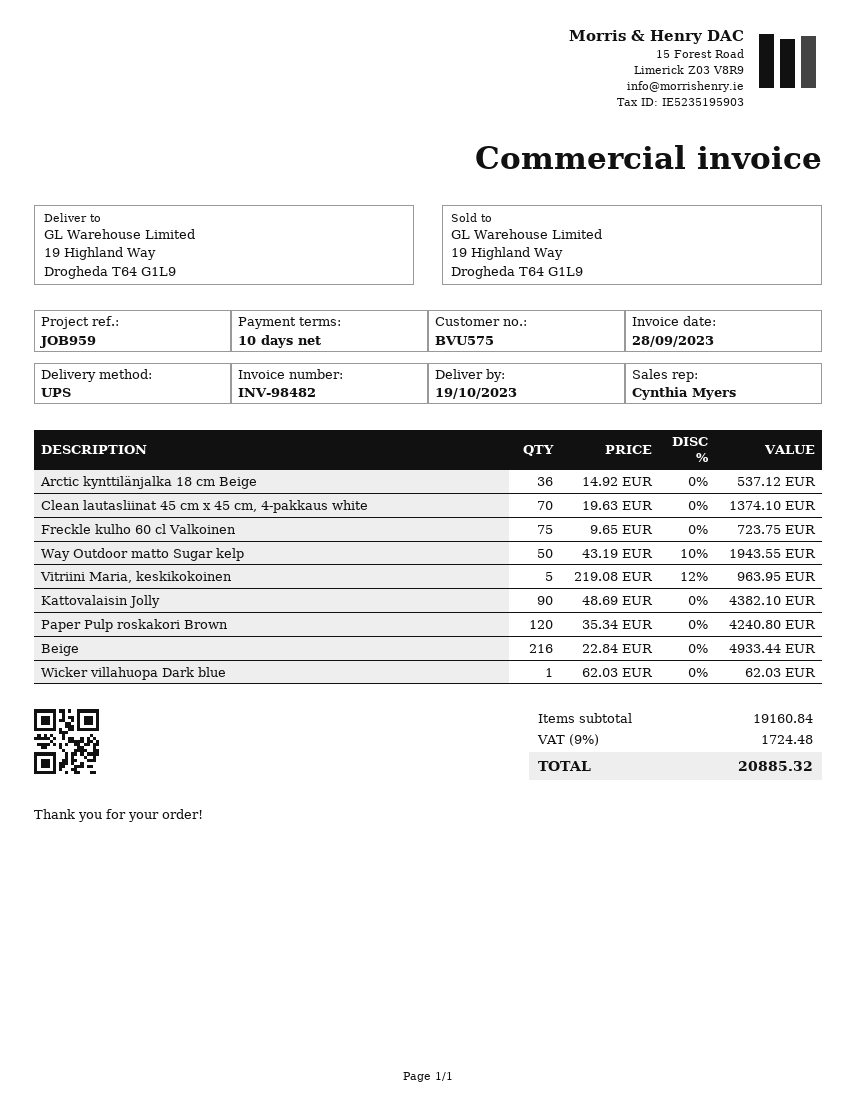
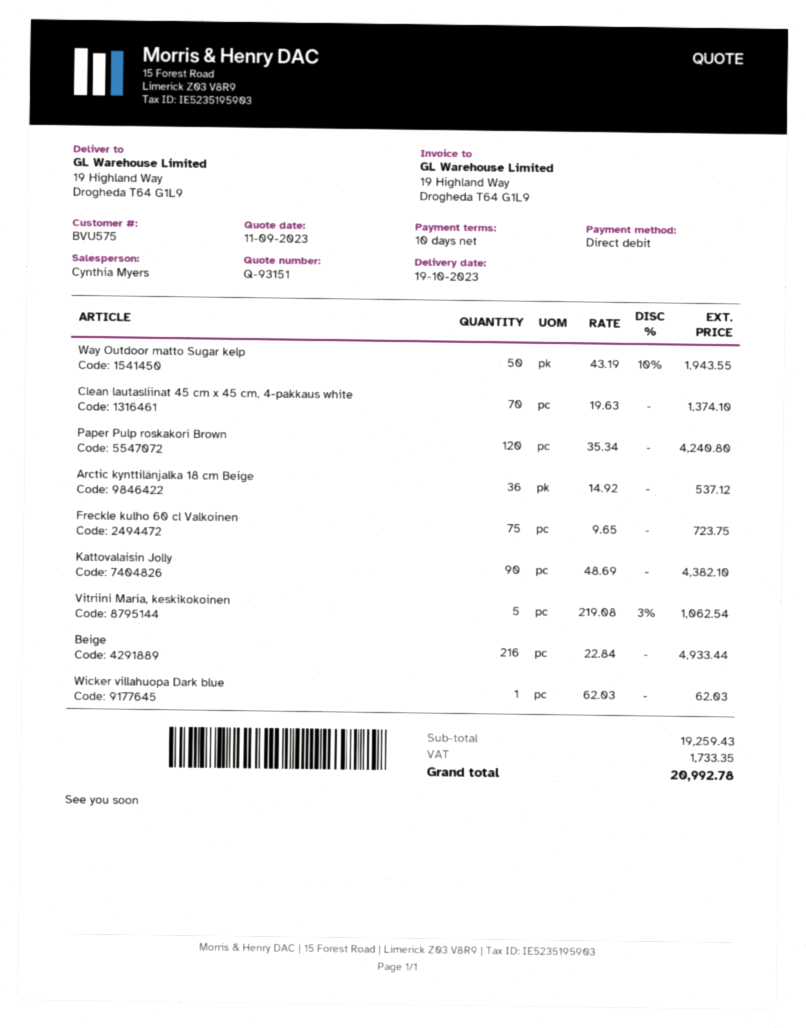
Vitriini Maria, keskikokoinen: 5 x 219.08 - 12% = 963.95 -> 5 x 219.08 - 3% = 1062.54
subtotal: 19160.84 -> 19259.43
tax: 1724.48 -> 1733.35
total: 20885.32 -> 20992.78

